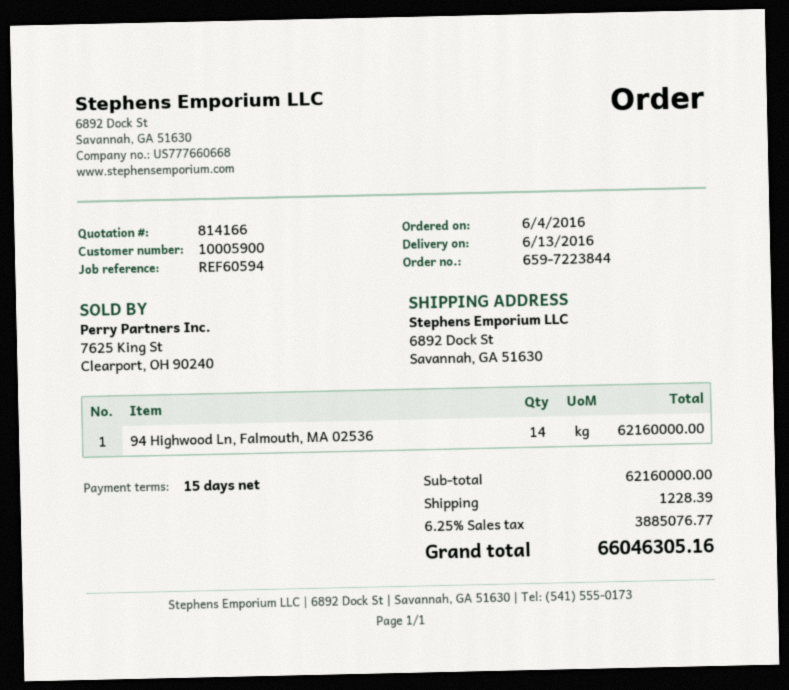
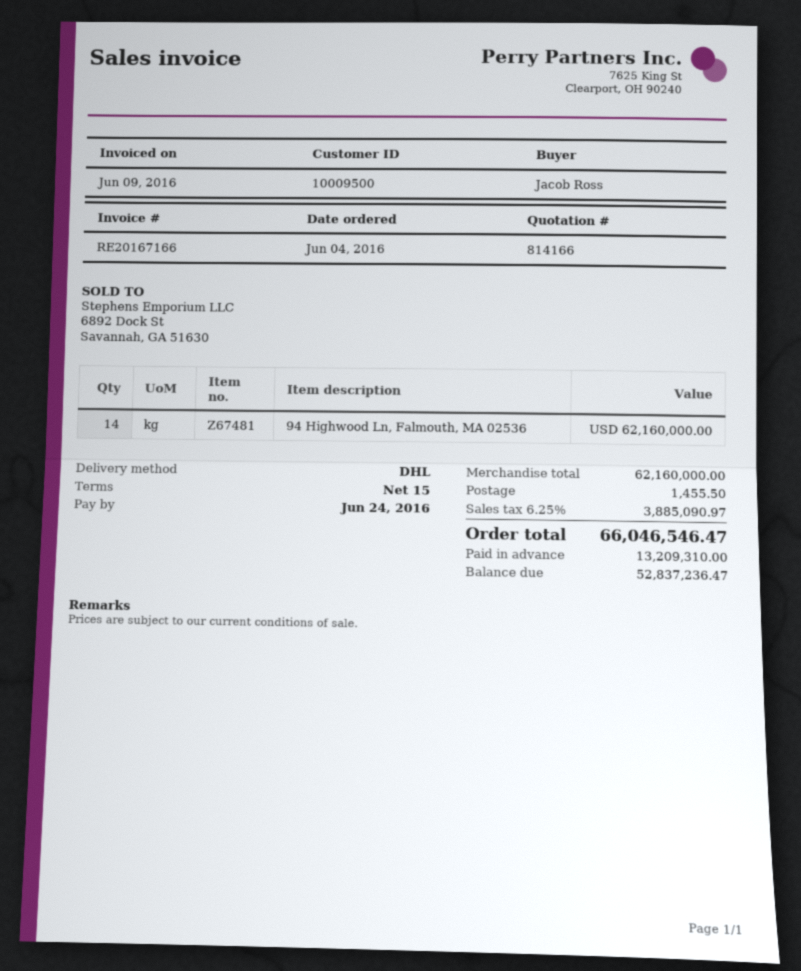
customer number: 10005900 -> 10009500
shipping: 1228.39 -> 1455.50
tax: 6.25% = 3885076.77 -> 6.25% = 3885090.97
total: 66046305.16 -> 66046546.47

